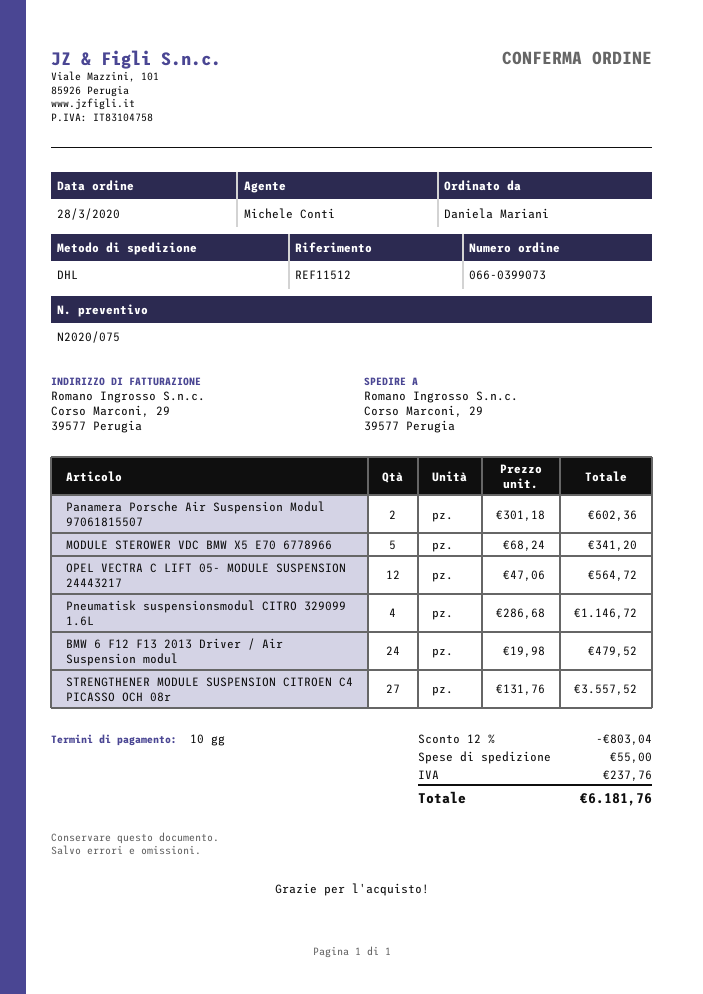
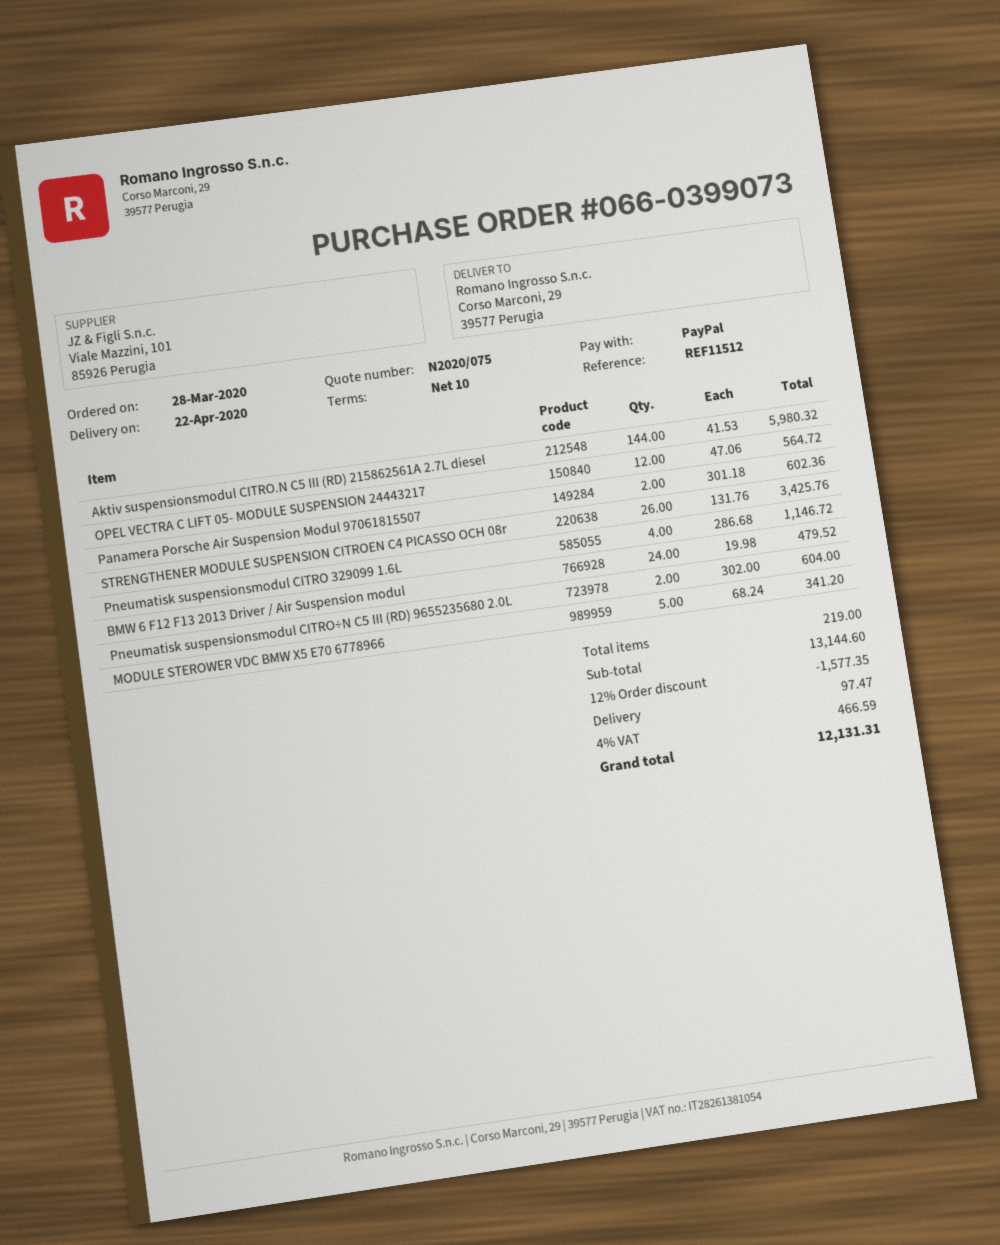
STRENGTHENER MODULE SUSPENSION CITROEN C4 PICASSO OCH 08r: 27 x 131.76 = 3557.52 -> 26 x 131.76 = 3425.76
Aktiv suspensionsmodul CITRO.N C5 III (RD) 215862561A 2.7L diesel: none -> 144 x 41.53 = 5980.32
Pneumatisk suspensionsmodul CITRO÷N C5 III (RD) 9655235680 2.0L: none -> 2 x 302.00 = 604.00
discount: 12% = 803.04 -> 12% = 1577.35
shipping: 55.00 -> 97.47
tax: 237.76 -> 466.59
total: 6181.76 -> 12131.31

